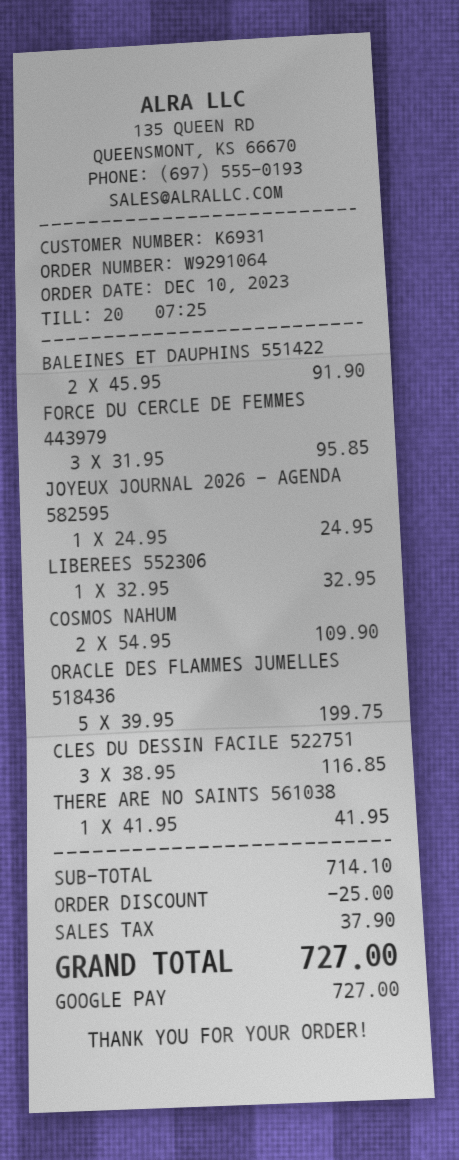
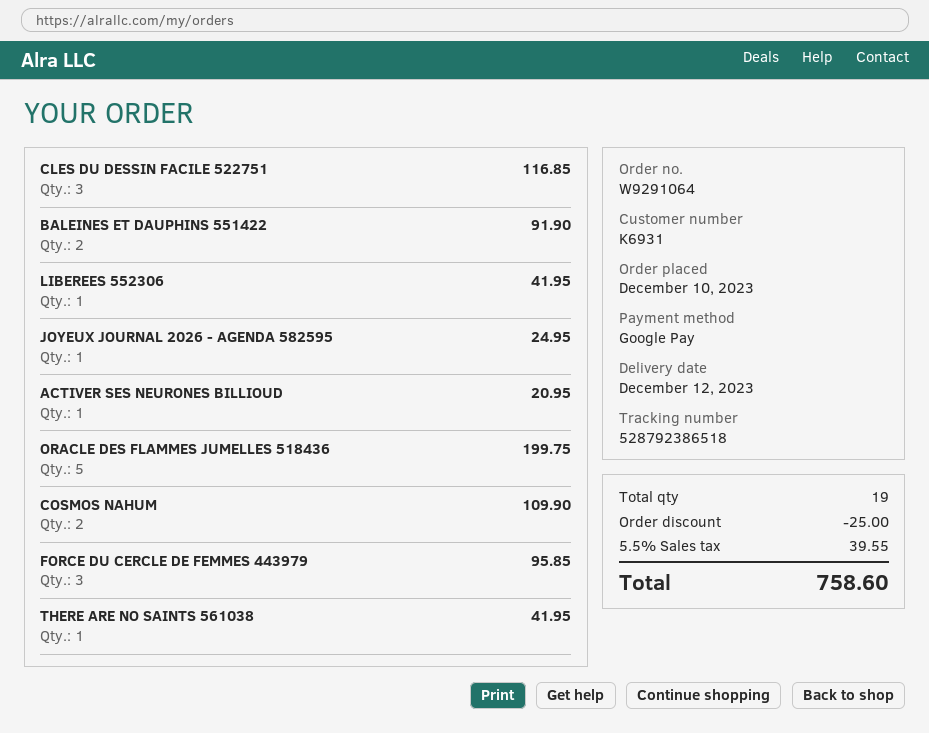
LIBEREES 552306: 1 for 32.95 -> 1 for 41.95
ACTIVER SES NEURONES BILLIOUD: none -> 1 for 20.95
tax: 37.90 -> 39.55
total: 727.00 -> 758.60

